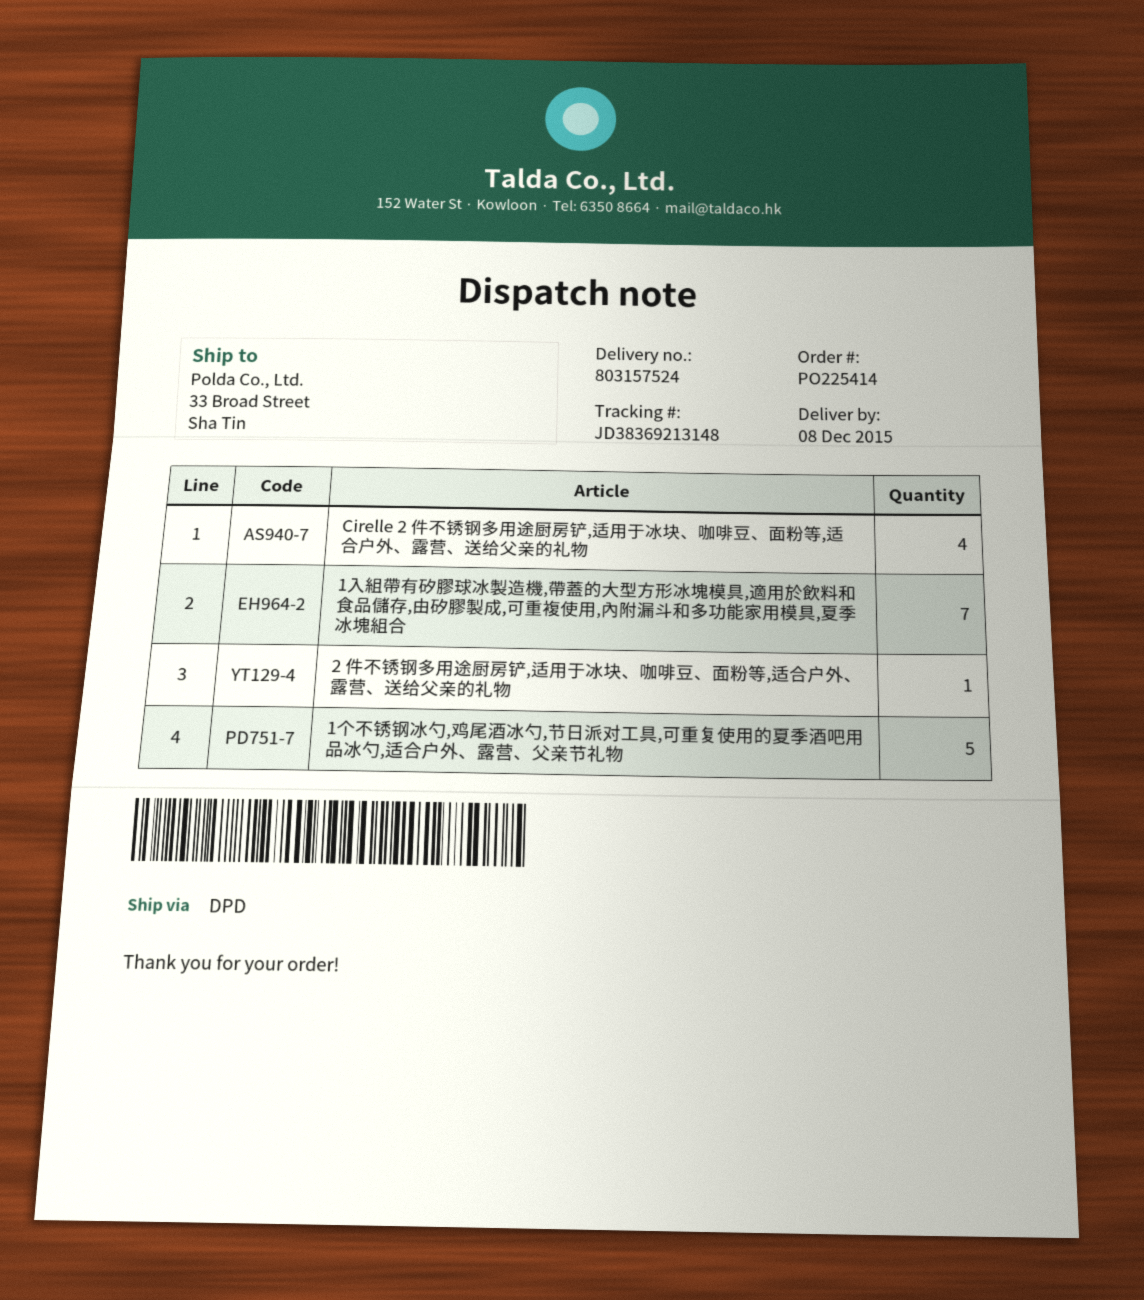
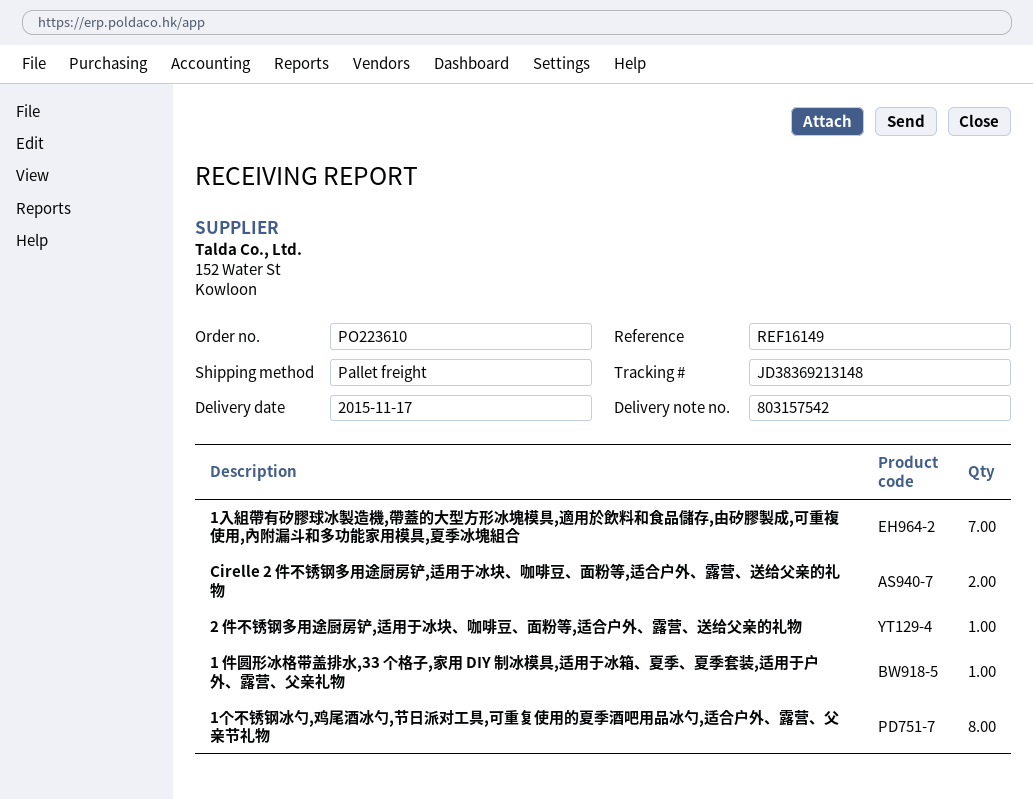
order number: PO225414 -> PO223610
delivery note number: 803157524 -> 803157542
delivery date: 2015-12-08 -> 2015-11-17
shipping method: DPD -> pallet freight
Cirelle 2 件不锈钢多用途厨房铲,适用于冰块、咖啡豆、面粉等,适合户外、露营、送给父亲的礼物: 4 -> 2
1个不锈钢冰勺,鸡尾酒冰勺,节日派对工具,可重复使用的夏季酒吧用品冰勺,适合户外、露营、父亲节礼物: 5 -> 8
1 件圆形冰格带盖排水,33 个格子,家用 DIY 制冰模具,适用于冰箱、夏季、夏季套装,适用于户外、露营、父亲礼物: none -> 1

